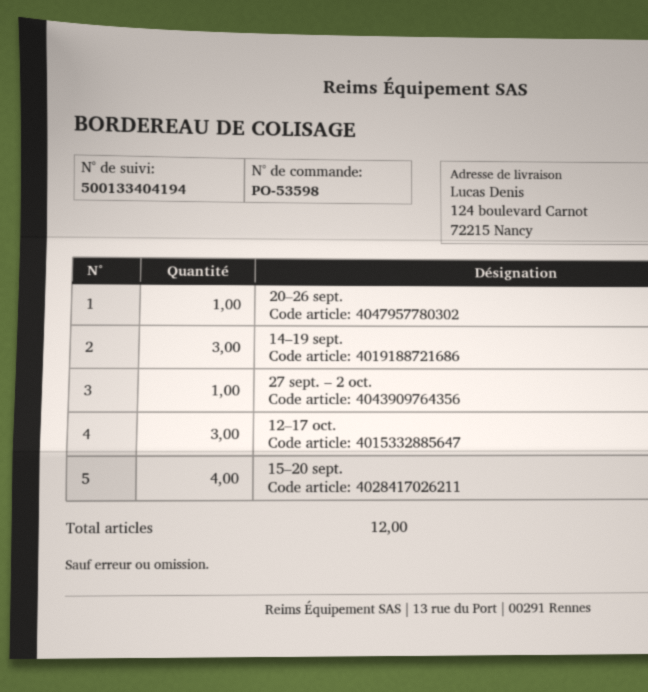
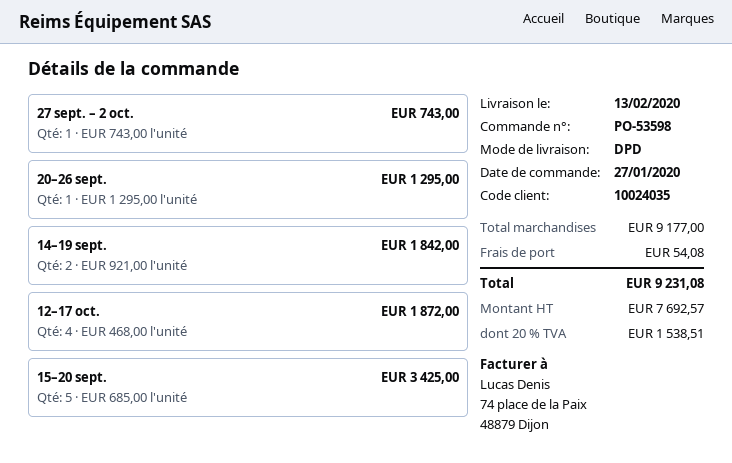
14–19 sept.: 3 -> 2
12–17 oct.: 3 -> 4
15–20 sept.: 4 -> 5

